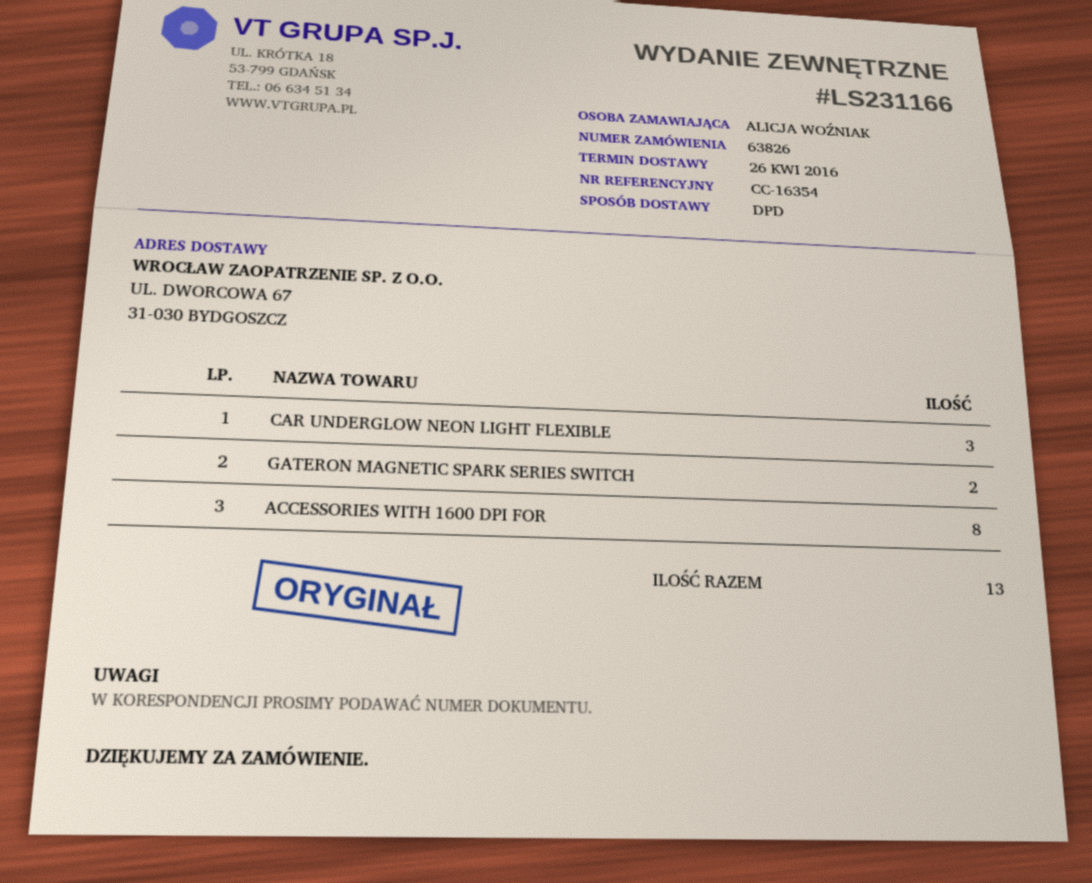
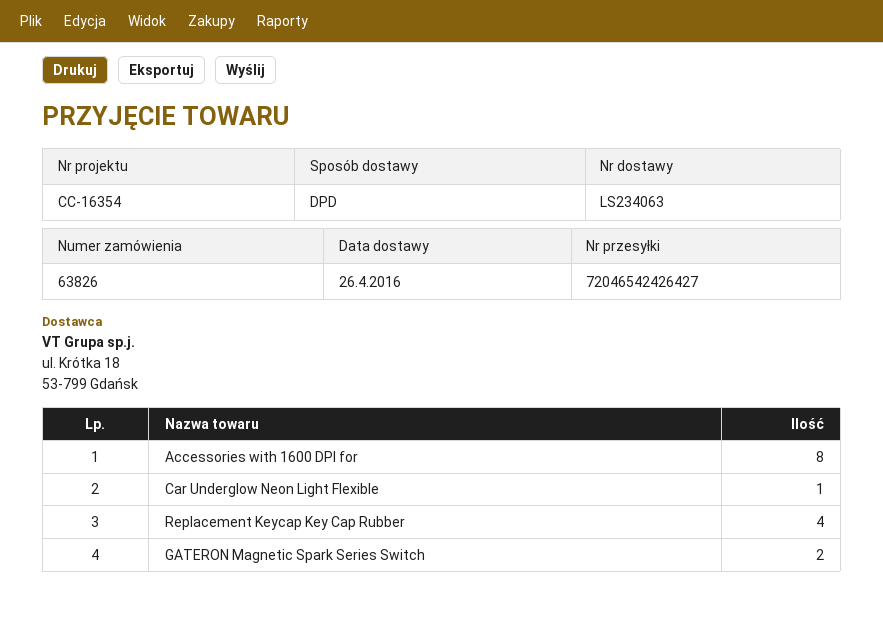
delivery note number: LS231166 -> LS234063
CAR UNDERGLOW NEON LIGHT FLEXIBLE: 3 -> 1
Replacement Keycap Key Cap Rubber: none -> 4

